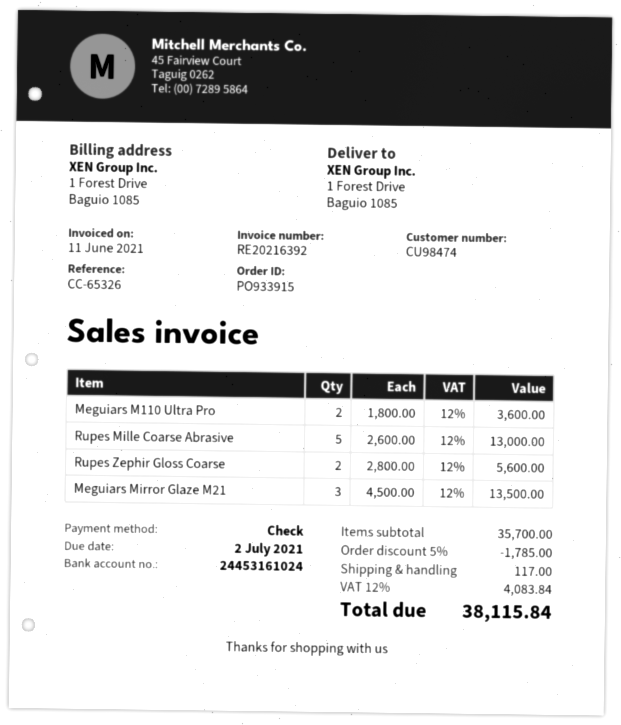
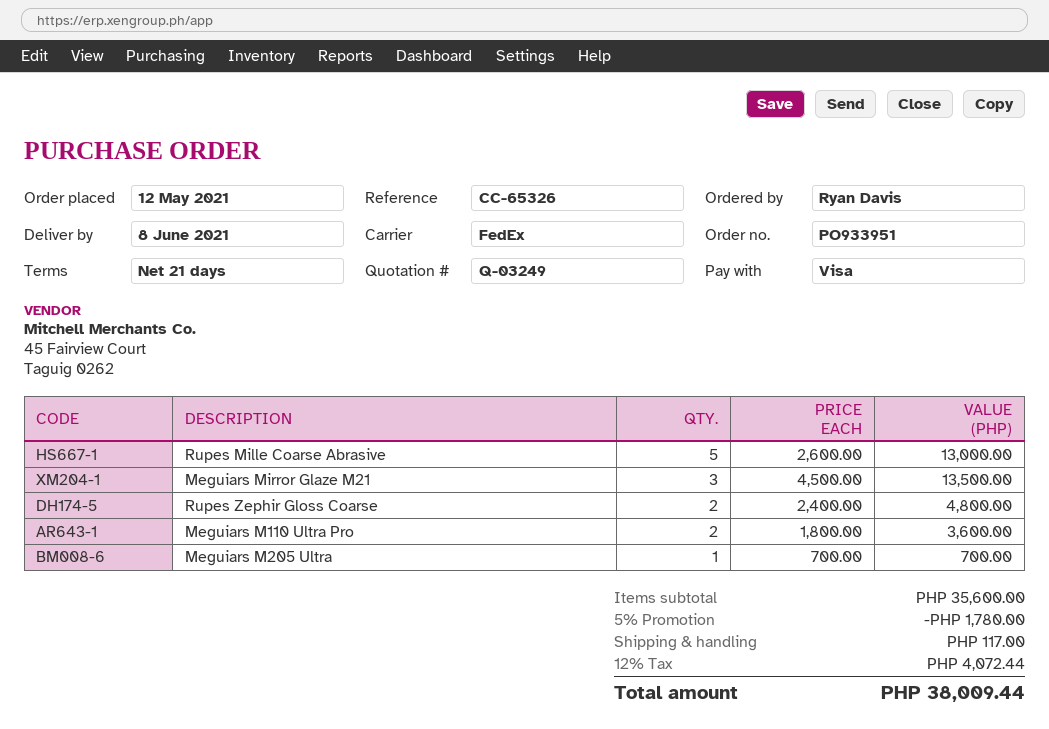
order number: PO933915 -> PO933951
payment method: cheque -> Visa
Rupes Zephir Gloss Coarse: 2 x 2800.00 = 5600.00 -> 2 x 2400.00 = 4800.00
Meguiars M205 Ultra: none -> 1 x 700.00 = 700.00
subtotal: 35700.00 -> 35600.00
discount: 5% = 1785.00 -> 5% = 1780.00
tax: 12% = 4083.84 -> 12% = 4072.44
total: 38115.84 -> 38009.44

